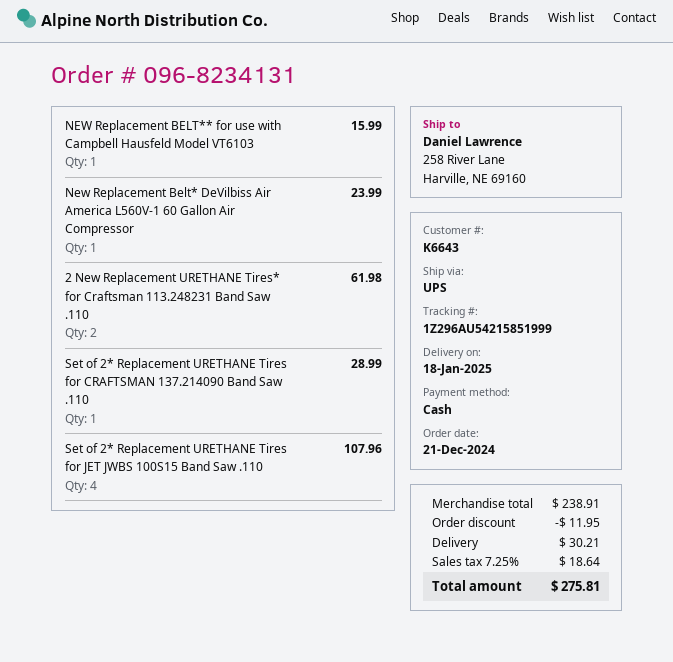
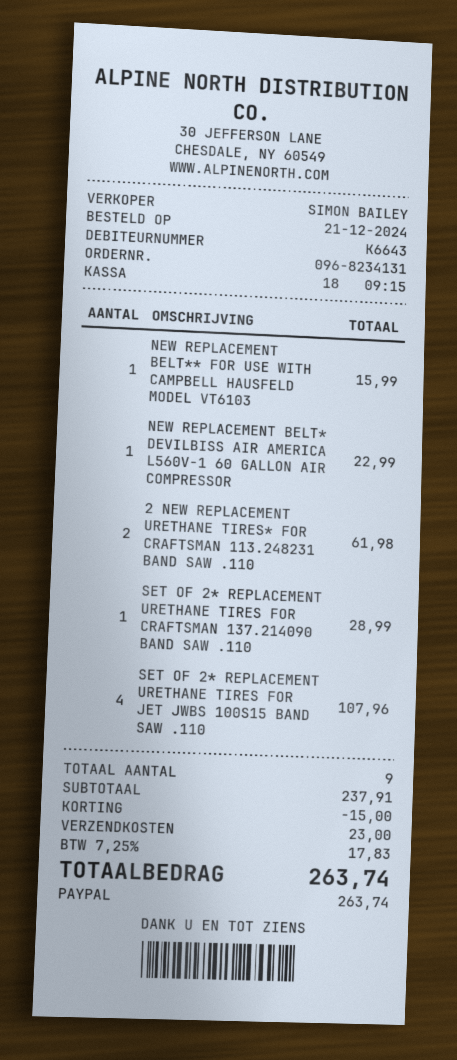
payment method: cash -> PayPal
New Replacement Belt* DeVilbiss Air America L560V-1 60 Gallon Air Compressor: 1 for 23.99 -> 1 for 22.99
subtotal: 238.91 -> 237.91
discount: 11.95 -> 15.00
shipping: 30.21 -> 23.00
tax: 7.25% = 18.64 -> 7.25% = 17.83
total: 275.81 -> 263.74

